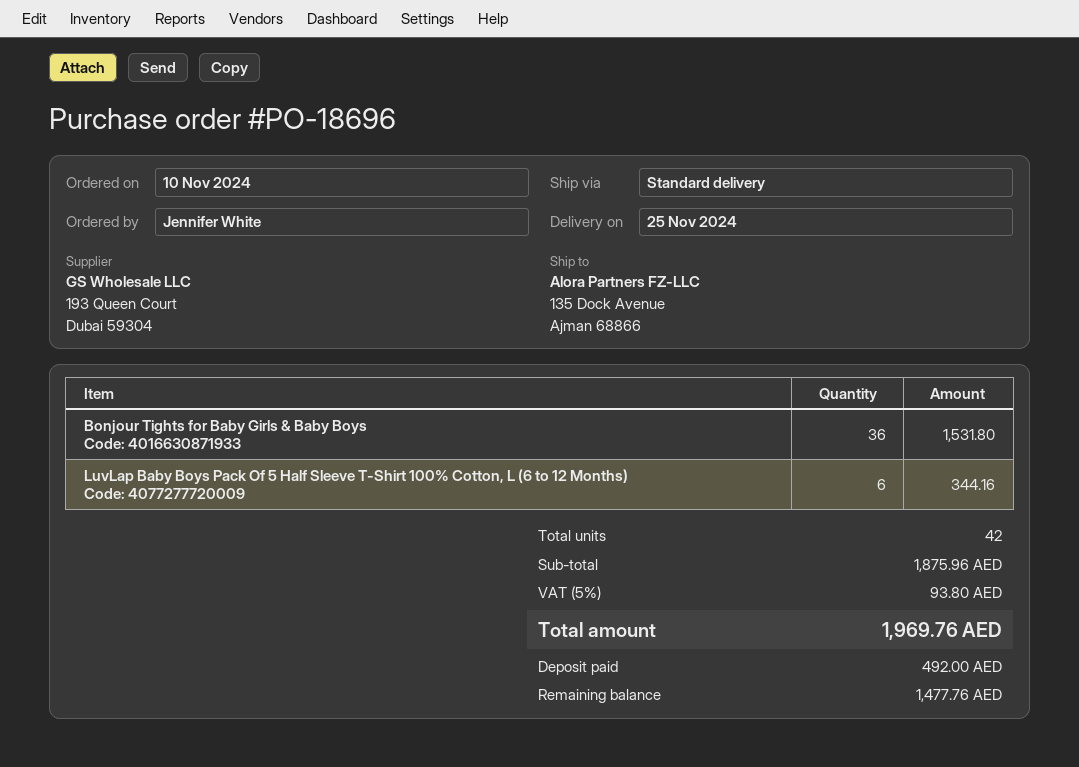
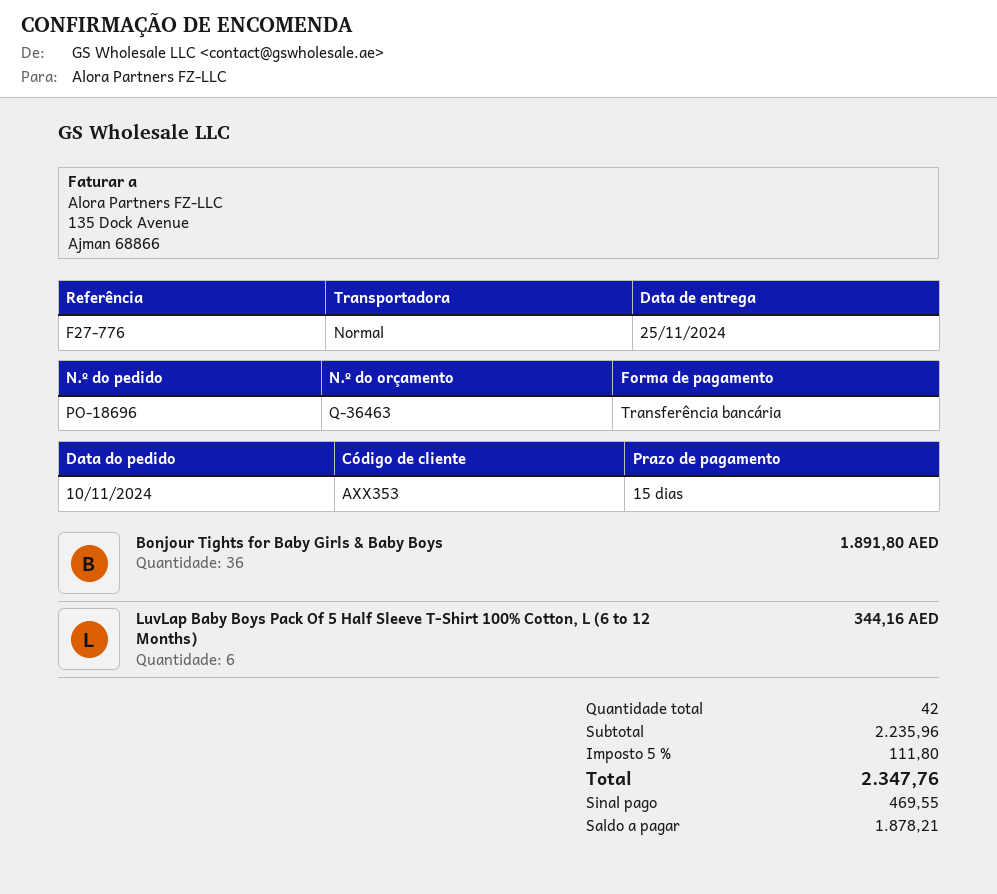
Bonjour Tights for Baby Girls & Baby Boys: 36 for 1531.80 -> 36 for 1891.80
subtotal: 1875.96 -> 2235.96
tax: 5% = 93.80 -> 5% = 111.80
total: 1969.76 -> 2347.76
deposit: 492.00 -> 469.55
balance: 1477.76 -> 1878.21

